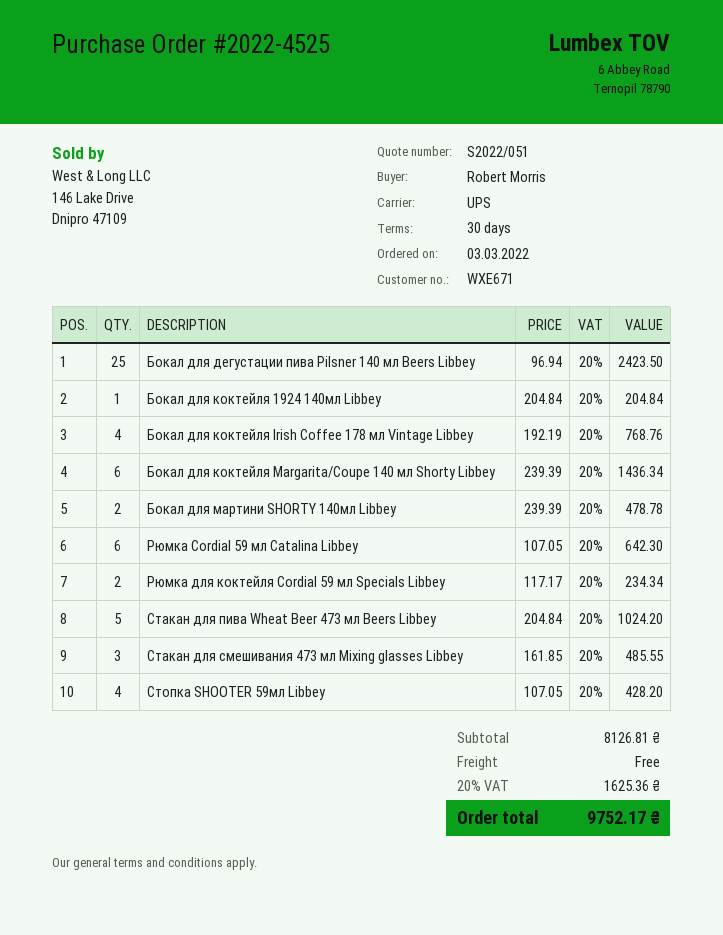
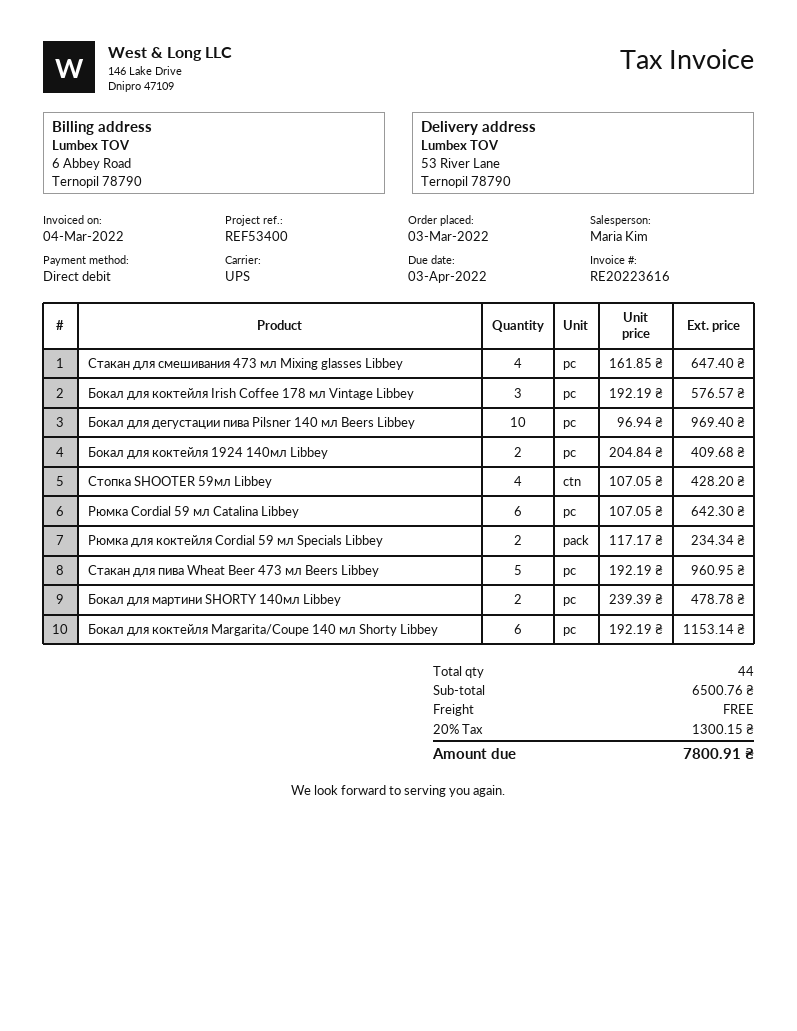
Бокал для дегустации пива Pilsner 140 мл Beers Libbey: 25 x 96.94 = 2423.50 -> 10 x 96.94 = 969.40
Бокал для коктейля 1924 140мл Libbey: 1 x 204.84 = 204.84 -> 2 x 204.84 = 409.68
Бокал для коктейля Irish Coffee 178 мл Vintage Libbey: 4 x 192.19 = 768.76 -> 3 x 192.19 = 576.57
Бокал для коктейля Margarita/Coupe 140 мл Shorty Libbey: 6 x 239.39 = 1436.34 -> 6 x 192.19 = 1153.14
Стакан для пива Wheat Beer 473 мл Beers Libbey: 5 x 204.84 = 1024.20 -> 5 x 192.19 = 960.95
Стакан для смешивания 473 мл Mixing glasses Libbey: 3 x 161.85 = 485.55 -> 4 x 161.85 = 647.40
subtotal: 8126.81 -> 6500.76
tax: 20% = 1625.36 -> 20% = 1300.15
total: 9752.17 -> 7800.91

